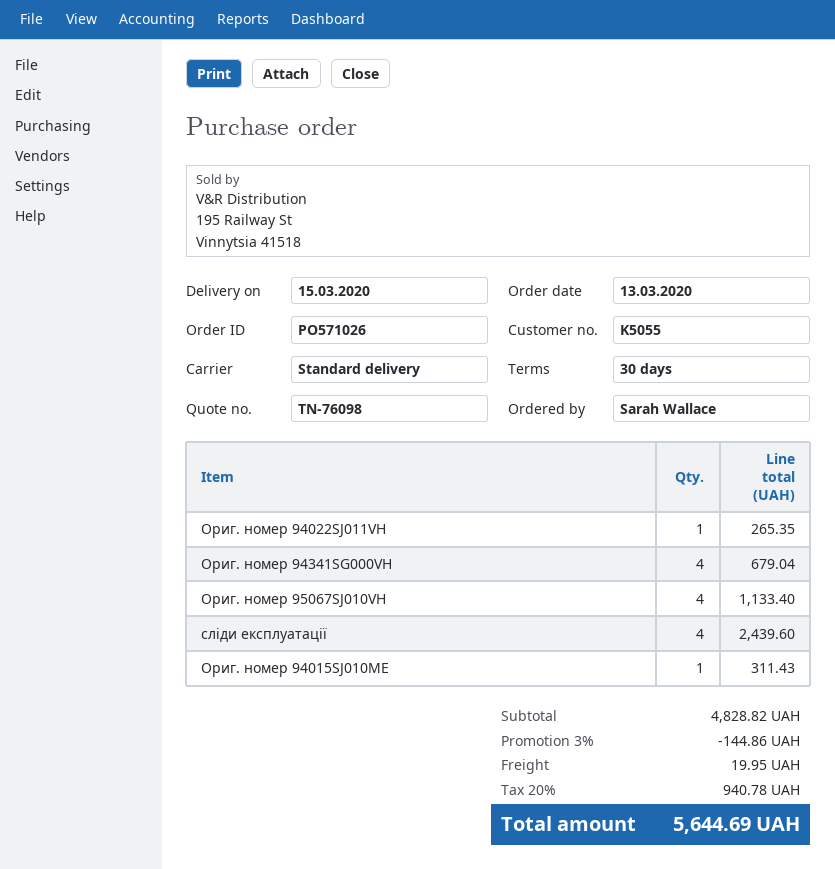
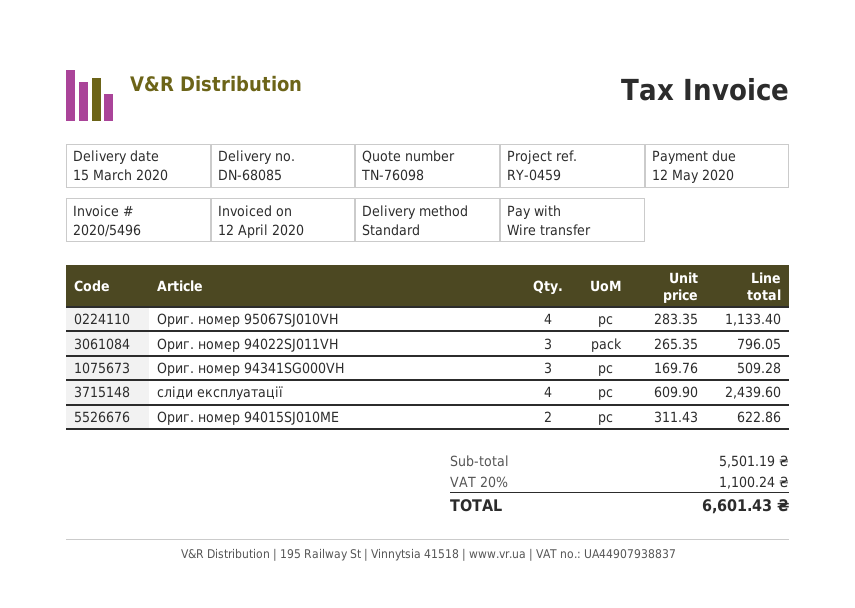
Ориг. номер 94022SJ011VH: 1 for 265.35 -> 3 for 796.05
Ориг. номер 94341SG000VH: 4 for 679.04 -> 3 for 509.28
Ориг. номер 94015SJ010ME: 1 for 311.43 -> 2 for 622.86
subtotal: 4828.82 -> 5501.19
discount: 3% = 144.86 -> none
shipping: 19.95 -> none
tax: 20% = 940.78 -> 20% = 1100.24
total: 5644.69 -> 6601.43

